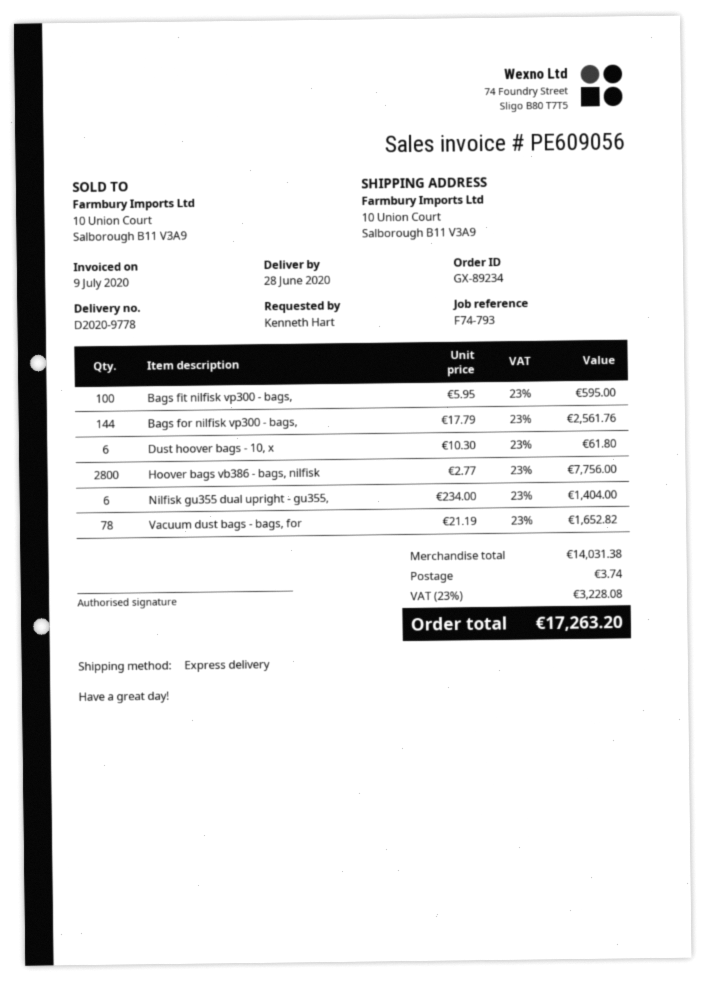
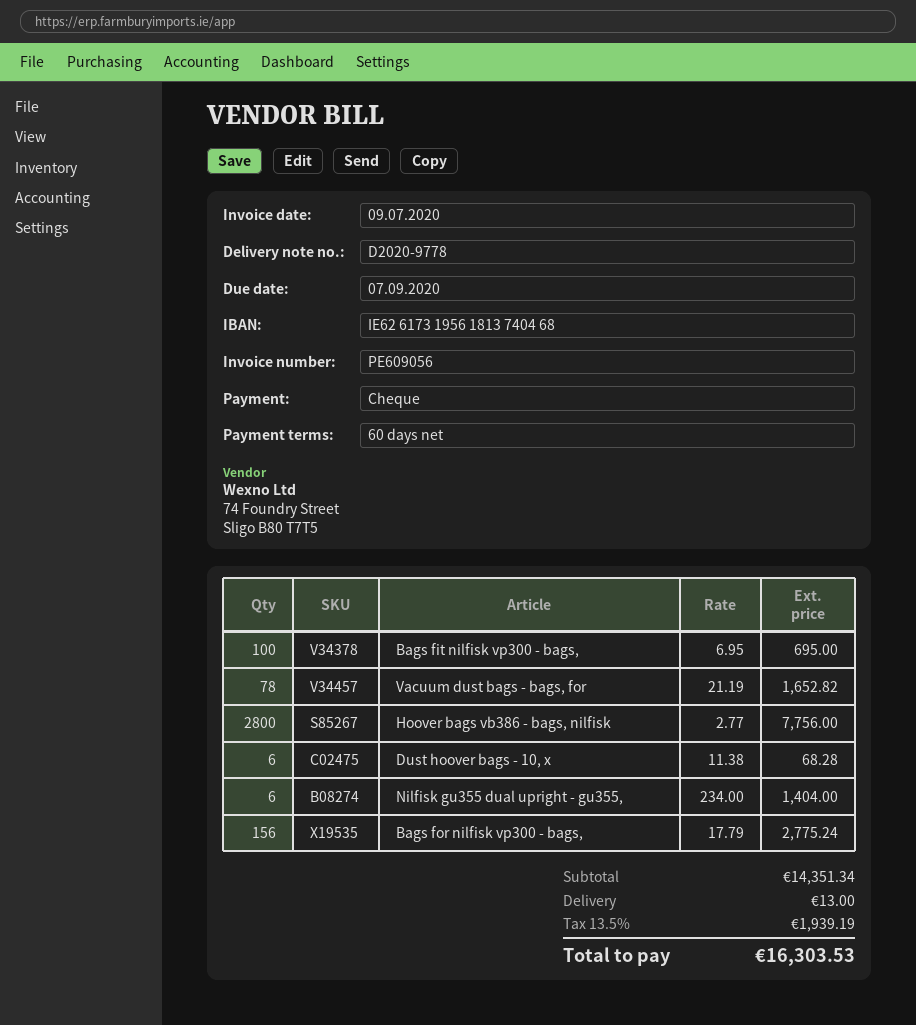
Bags fit nilfisk vp300 - bags,: 100 x 5.95 = 595.00 -> 100 x 6.95 = 695.00
Bags for nilfisk vp300 - bags,: 144 x 17.79 = 2561.76 -> 156 x 17.79 = 2775.24
Dust hoover bags - 10, x: 6 x 10.30 = 61.80 -> 6 x 11.38 = 68.28
subtotal: 14031.38 -> 14351.34
shipping: 3.74 -> 13.00
tax: 23% = 3228.08 -> 13.5% = 1939.19
total: 17263.20 -> 16303.53

